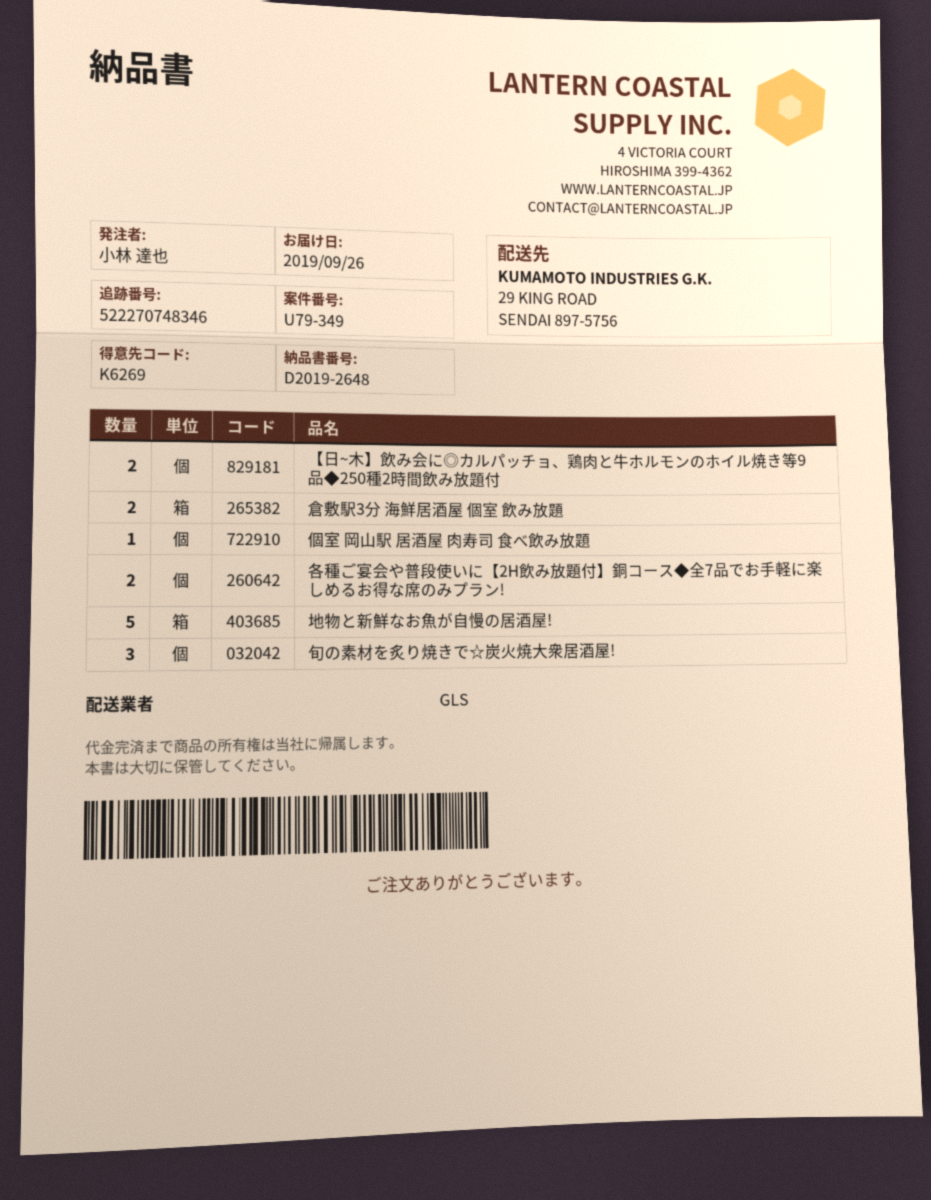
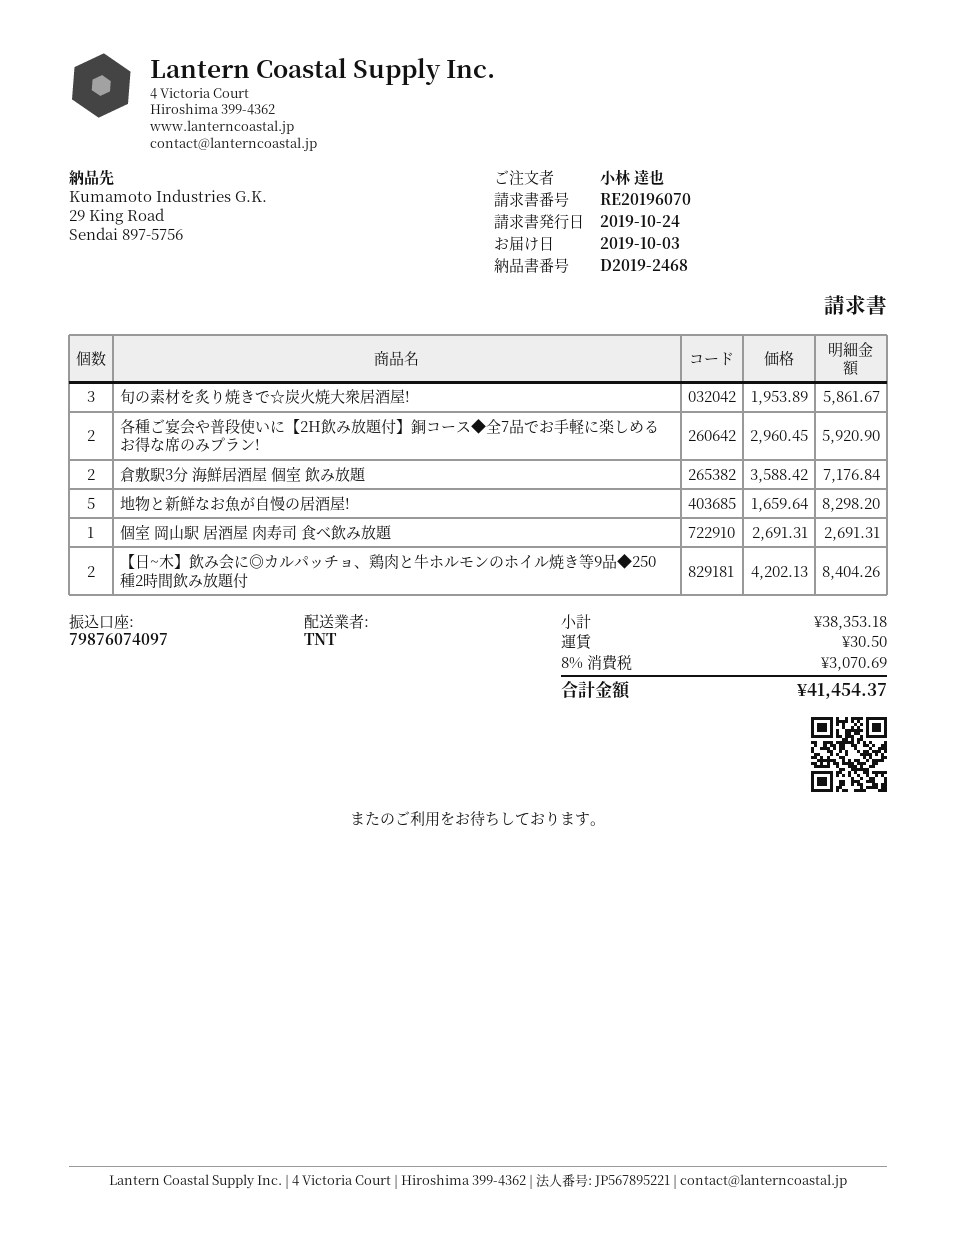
delivery note number: D2019-2648 -> D2019-2468
delivery date: 2019-09-26 -> 2019-10-03
shipping method: GLS -> TNT

